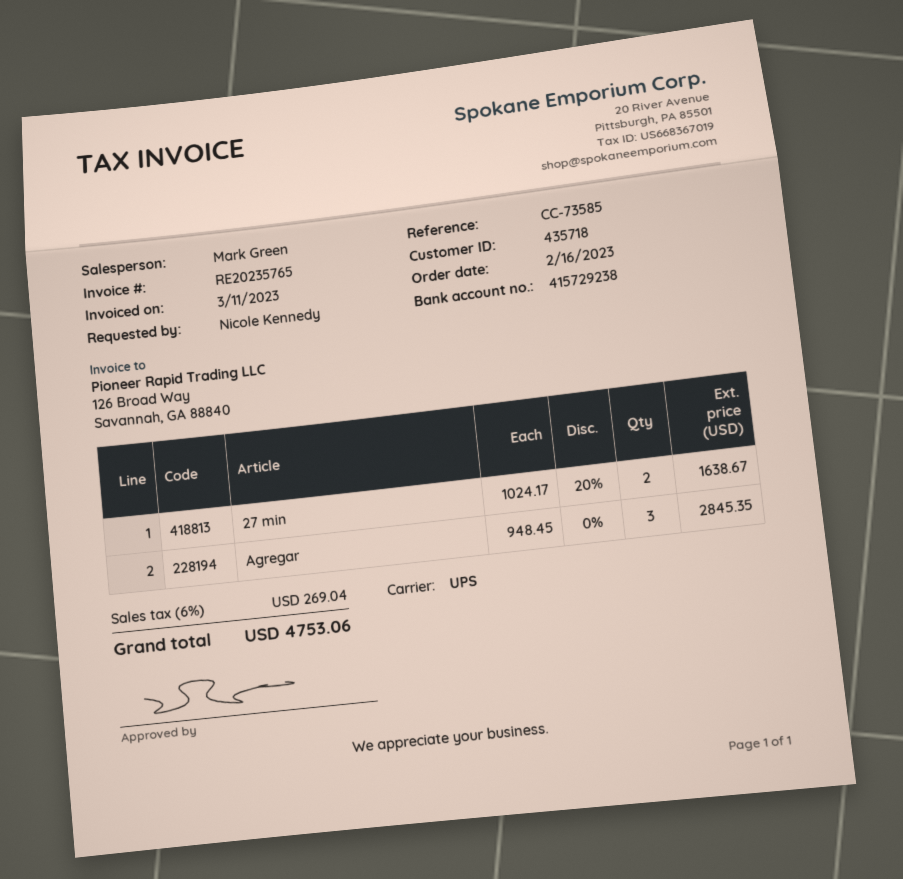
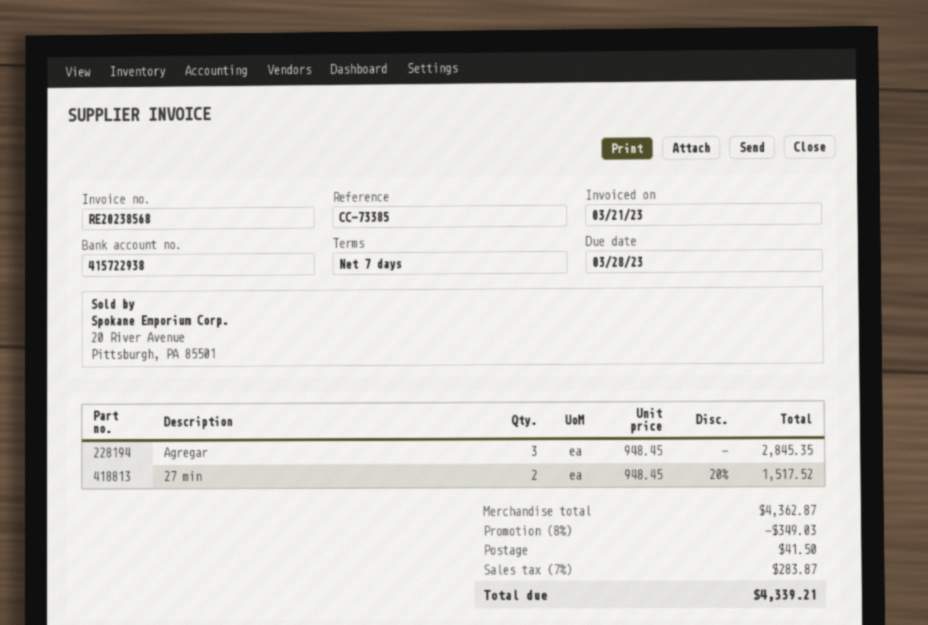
invoice number: RE20235765 -> RE20238568
invoice date: 2023-03-11 -> 2023-03-21
reference: CC-73585 -> CC-73385
bank account: 415729238 -> 415722938
27 min: 2 x 1024.17 - 20% = 1638.67 -> 2 x 948.45 - 20% = 1517.52
discount: none -> 8% = 349.03
shipping: none -> 41.50
tax: 6% = 269.04 -> 7% = 283.87
total: 4753.06 -> 4339.21

